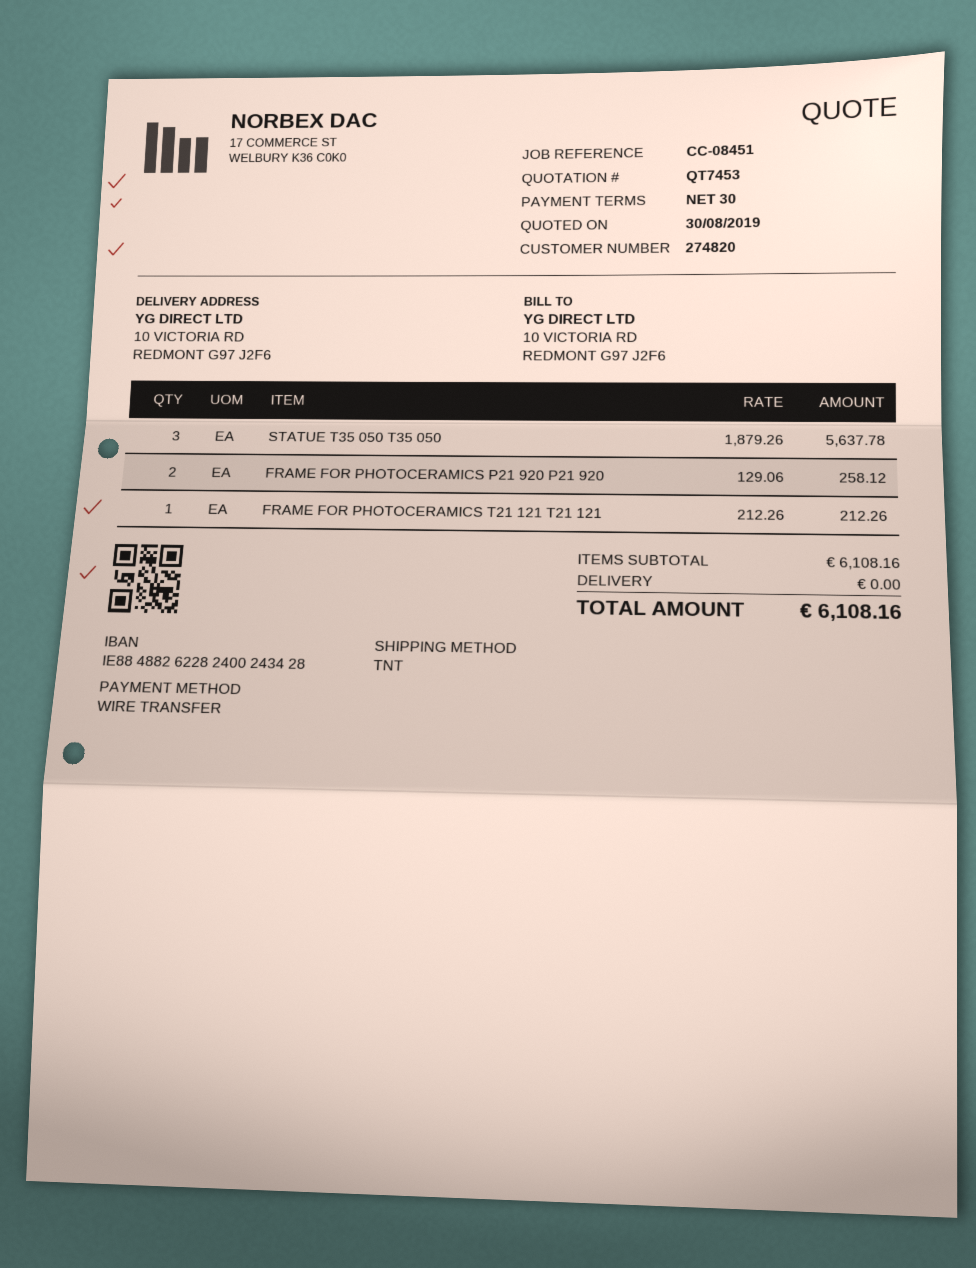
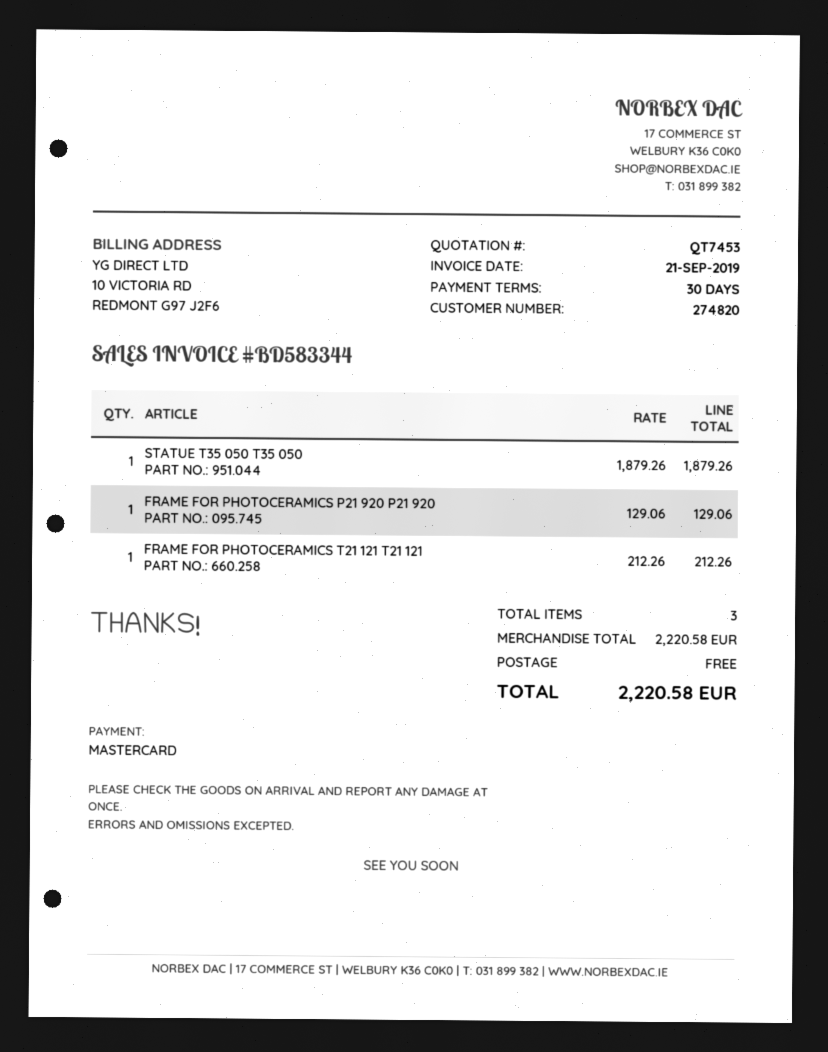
payment method: bank transfer -> Mastercard
STATUE T35 050 T35 050: 3 x 1879.26 = 5637.78 -> 1 x 1879.26 = 1879.26
FRAME FOR PHOTOCERAMICS P21 920 P21 920: 2 x 129.06 = 258.12 -> 1 x 129.06 = 129.06
subtotal: 6108.16 -> 2220.58
total: 6108.16 -> 2220.58

